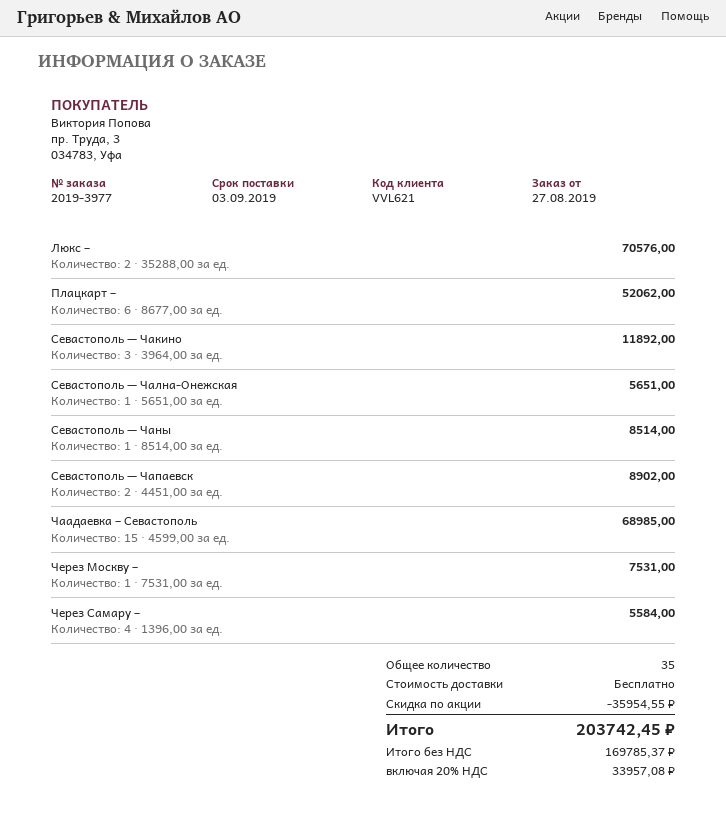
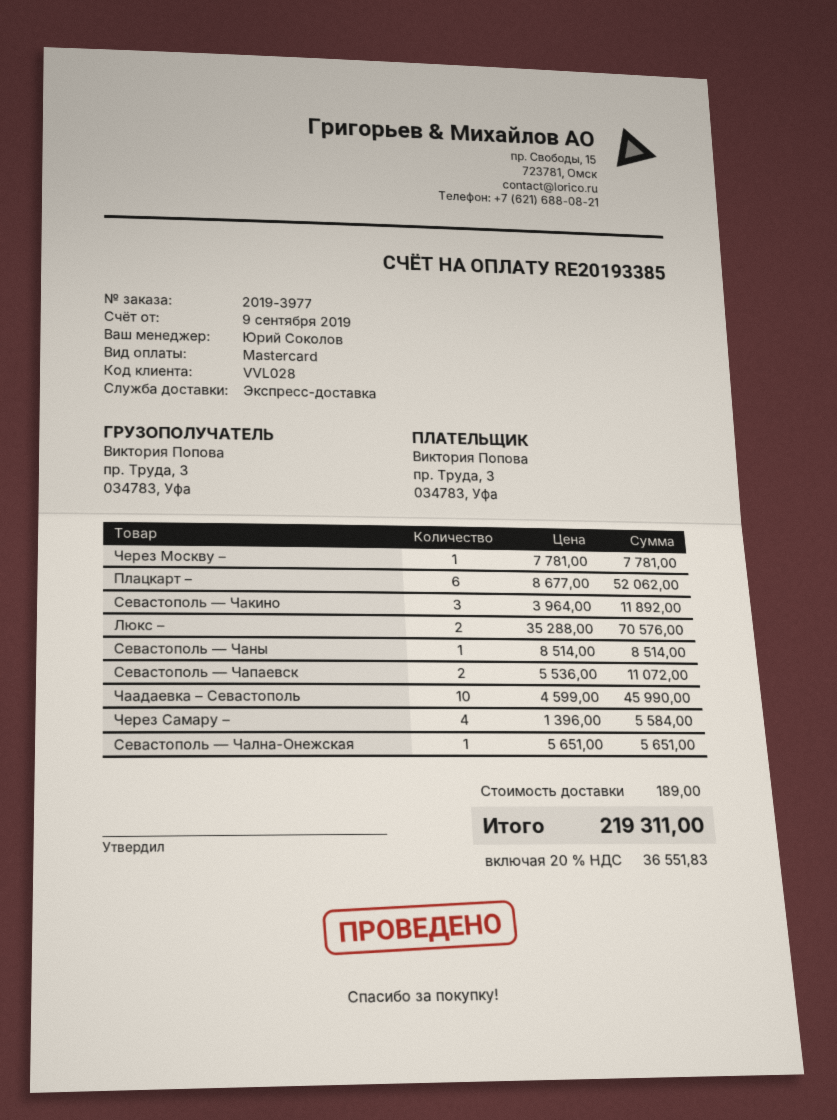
customer number: VVL621 -> VVL028
Севастополь — Чапаевск: 2 x 4451.00 = 8902.00 -> 2 x 5536.00 = 11072.00
Чаадаевка – Севастополь: 15 x 4599.00 = 68985.00 -> 10 x 4599.00 = 45990.00
Через Москву –: 1 x 7531.00 = 7531.00 -> 1 x 7781.00 = 7781.00
discount: 35954.55 -> none
shipping: 0.00 -> 189.00
tax: 20% = 33957.08 -> 20% = 36551.83
total: 203742.45 -> 219311.00

